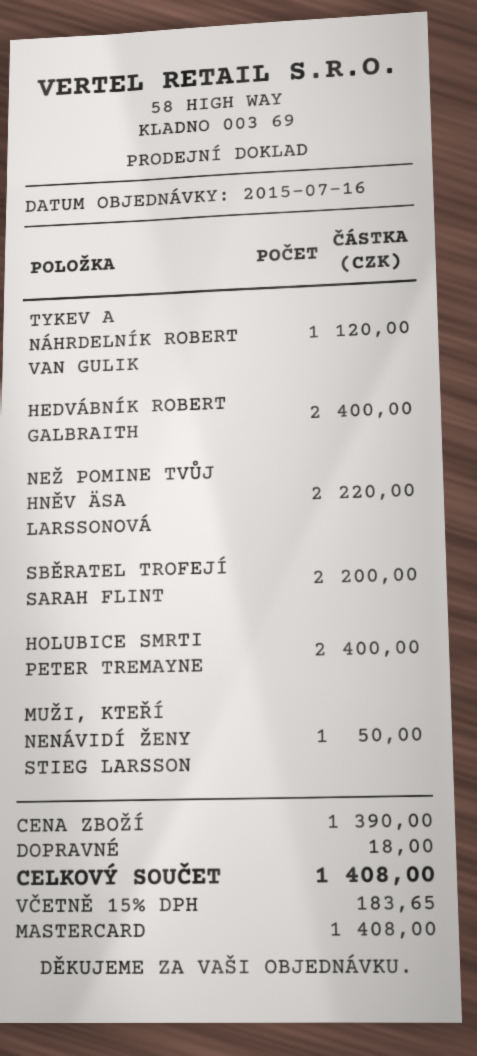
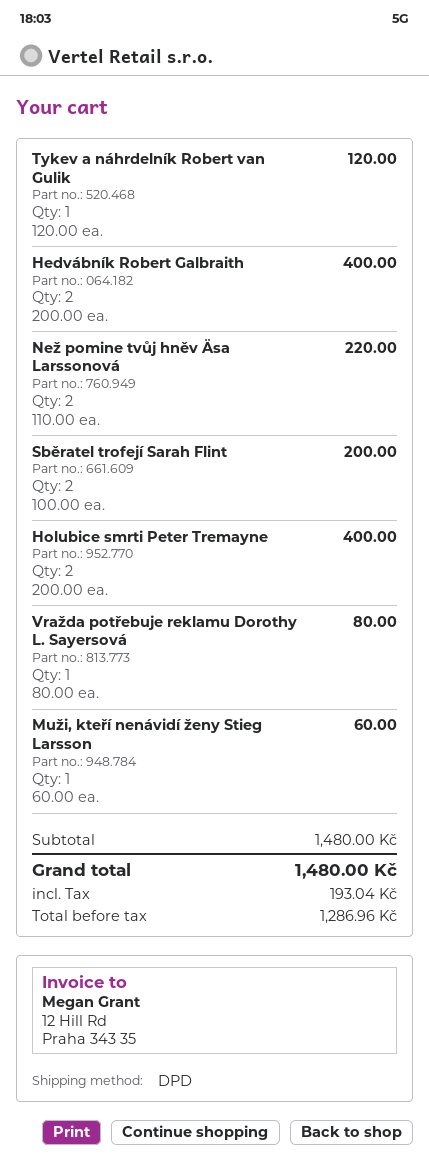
MUŽI, KTEŘÍ NENÁVIDÍ ŽENY STIEG LARSSON: 1 for 50.00 -> 1 for 60.00
Vražda potřebuje reklamu Dorothy L. Sayersová: none -> 1 for 80.00
subtotal: 1390.00 -> 1480.00
shipping: 18.00 -> none
tax: 183.65 -> 193.04
total: 1408.00 -> 1480.00

